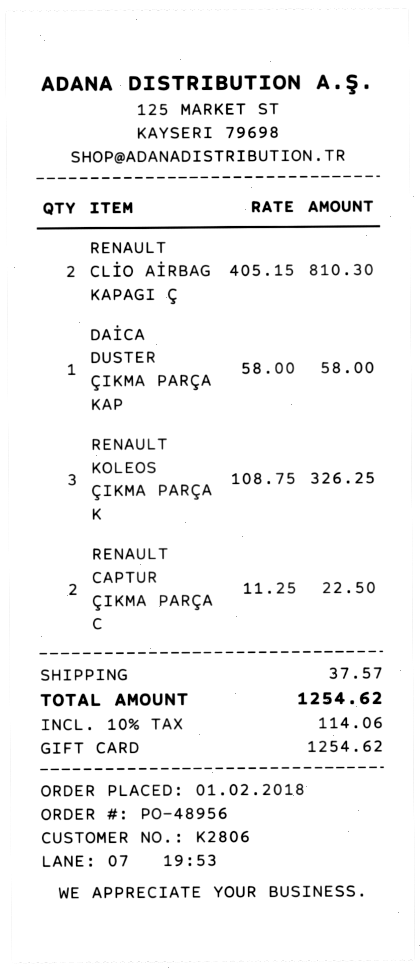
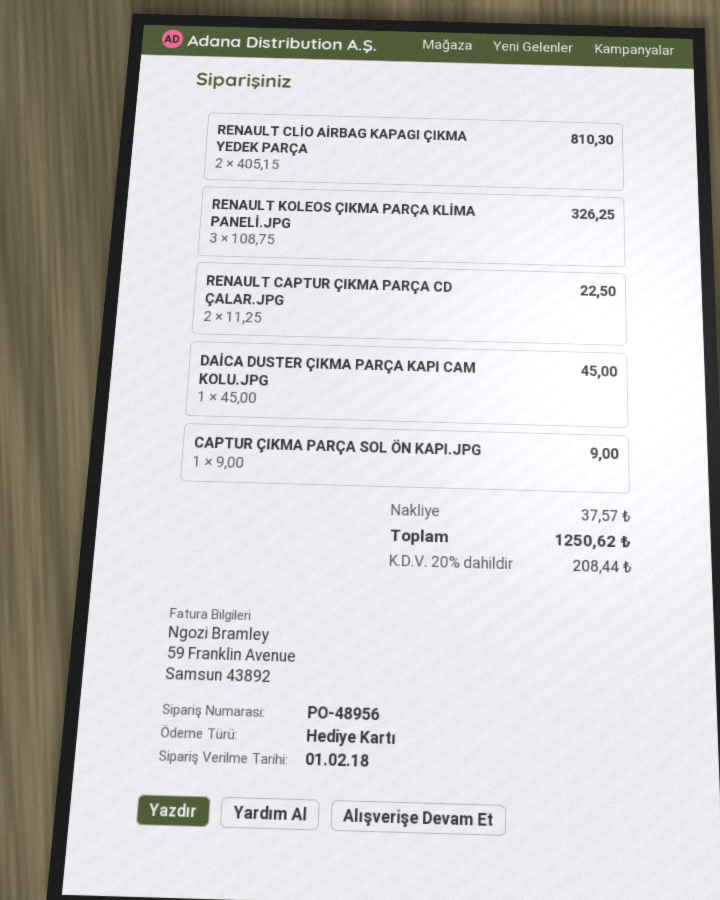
DAİCA DUSTER ÇIKMA PARÇA KAP: 1 x 58.00 = 58.00 -> 1 x 45.00 = 45.00
CAPTUR ÇIKMA PARÇA SOL ÖN KAPI.JPG: none -> 1 x 9.00 = 9.00
tax: 10% = 114.06 -> 20% = 208.44
total: 1254.62 -> 1250.62

